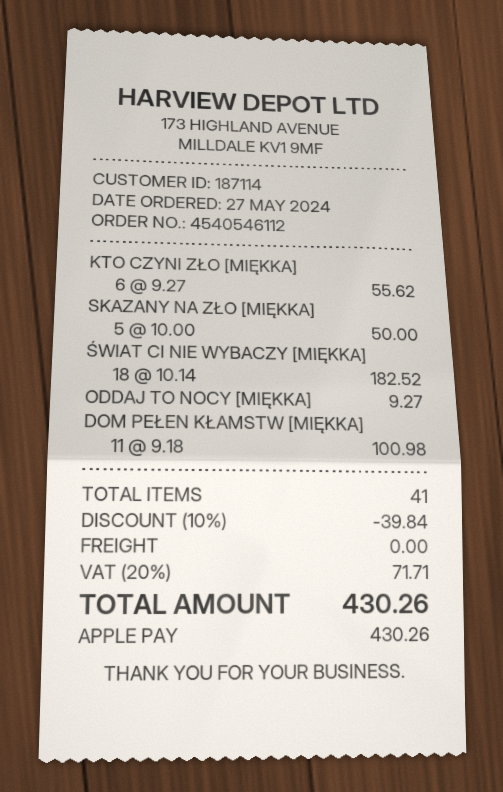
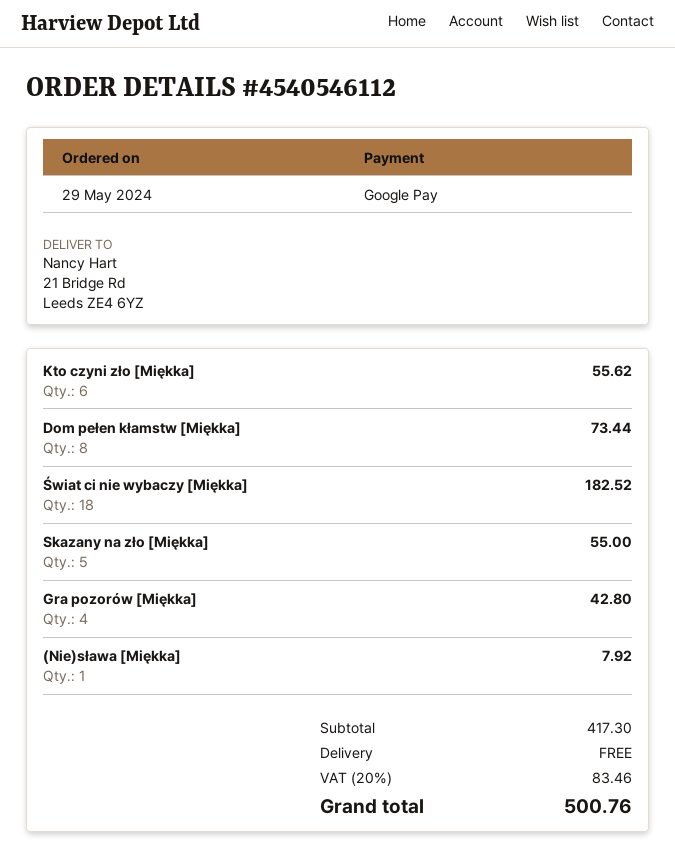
order date: 2024-05-27 -> 2024-05-29
payment method: Apple Pay -> Google Pay
SKAZANY NA ZŁO [MIĘKKA]: 5 for 50.00 -> 5 for 55.00
ODDAJ TO NOCY [MIĘKKA]: 1 for 9.27 -> none
DOM PEŁEN KŁAMSTW [MIĘKKA]: 11 for 100.98 -> 8 for 73.44
Gra pozorów [Miękka]: none -> 4 for 42.80
(Nie)sława [Miękka]: none -> 1 for 7.92
discount: 10% = 39.84 -> none
tax: 20% = 71.71 -> 20% = 83.46
total: 430.26 -> 500.76

